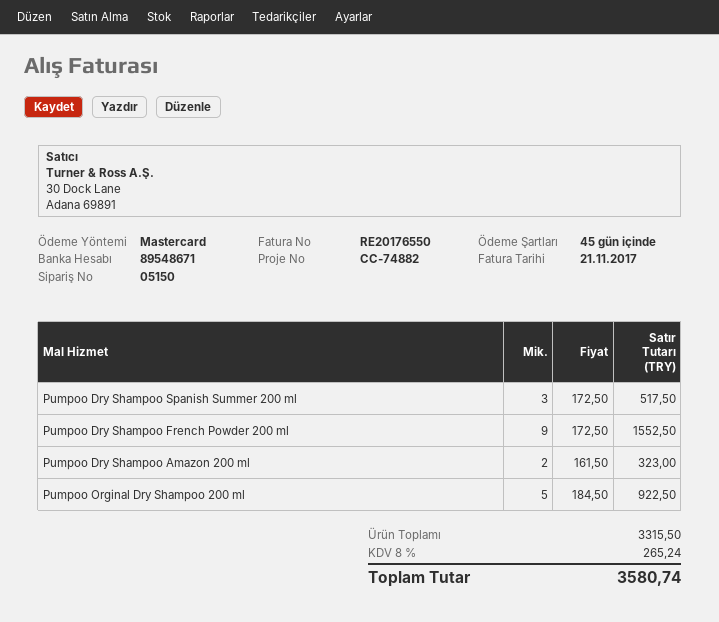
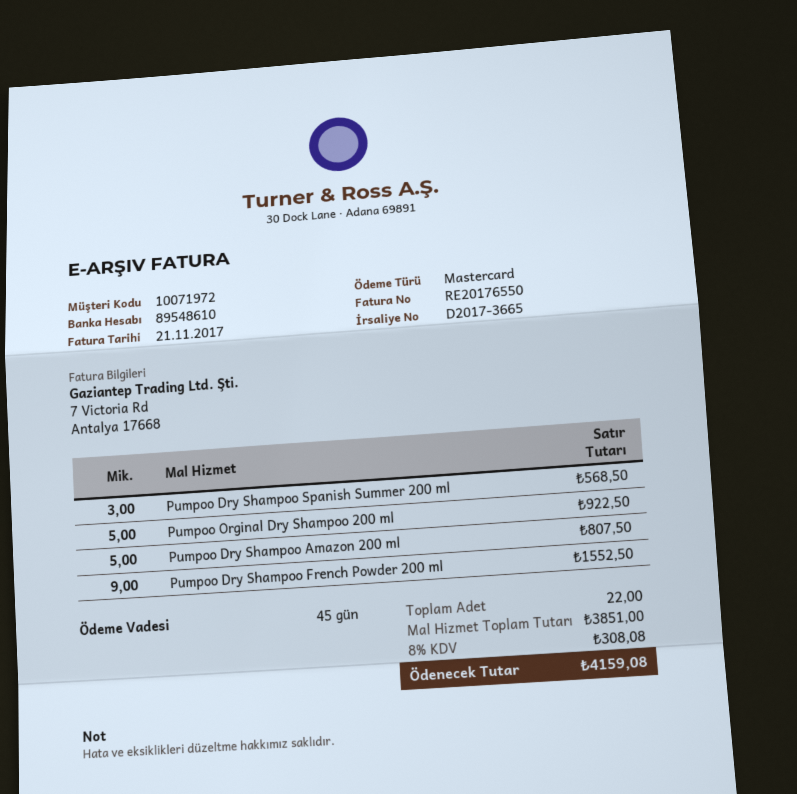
bank account: 89548671 -> 89548610
Pumpoo Dry Shampoo Spanish Summer 200 ml: 3 for 517.50 -> 3 for 568.50
Pumpoo Dry Shampoo Amazon 200 ml: 2 for 323.00 -> 5 for 807.50
subtotal: 3315.50 -> 3851.00
tax: 8% = 265.24 -> 8% = 308.08
total: 3580.74 -> 4159.08

